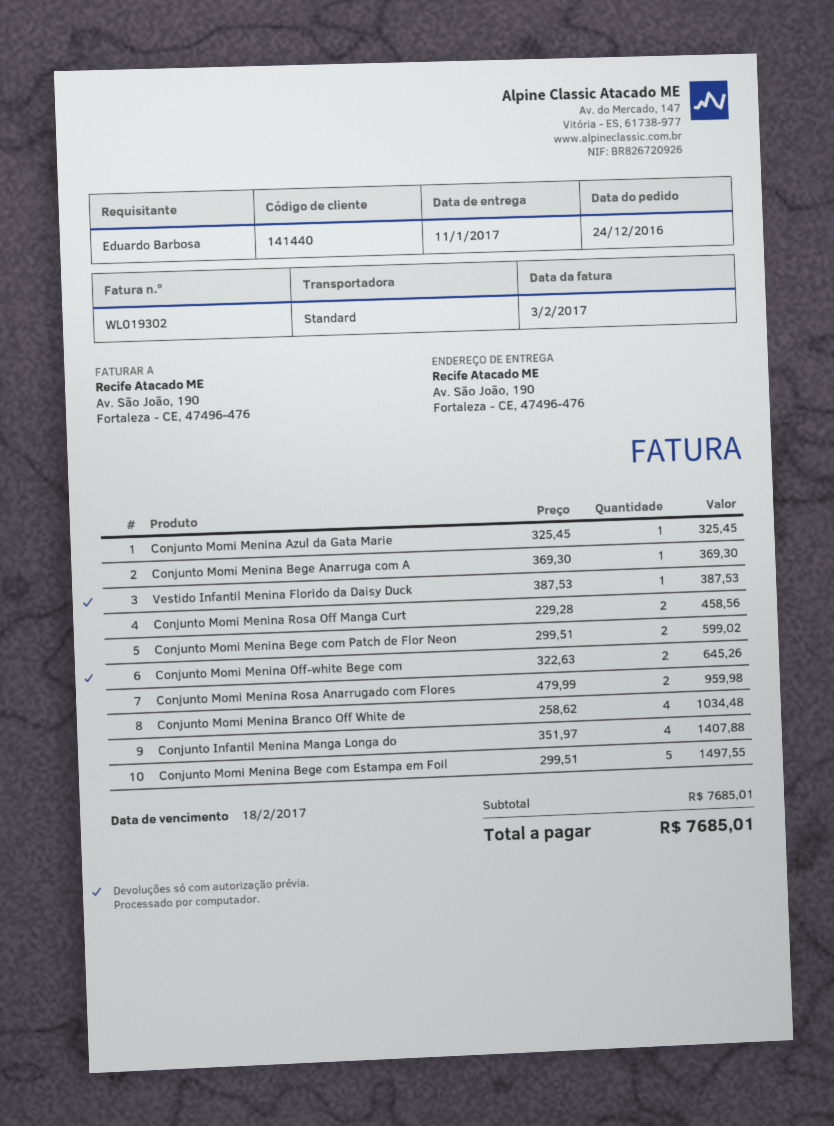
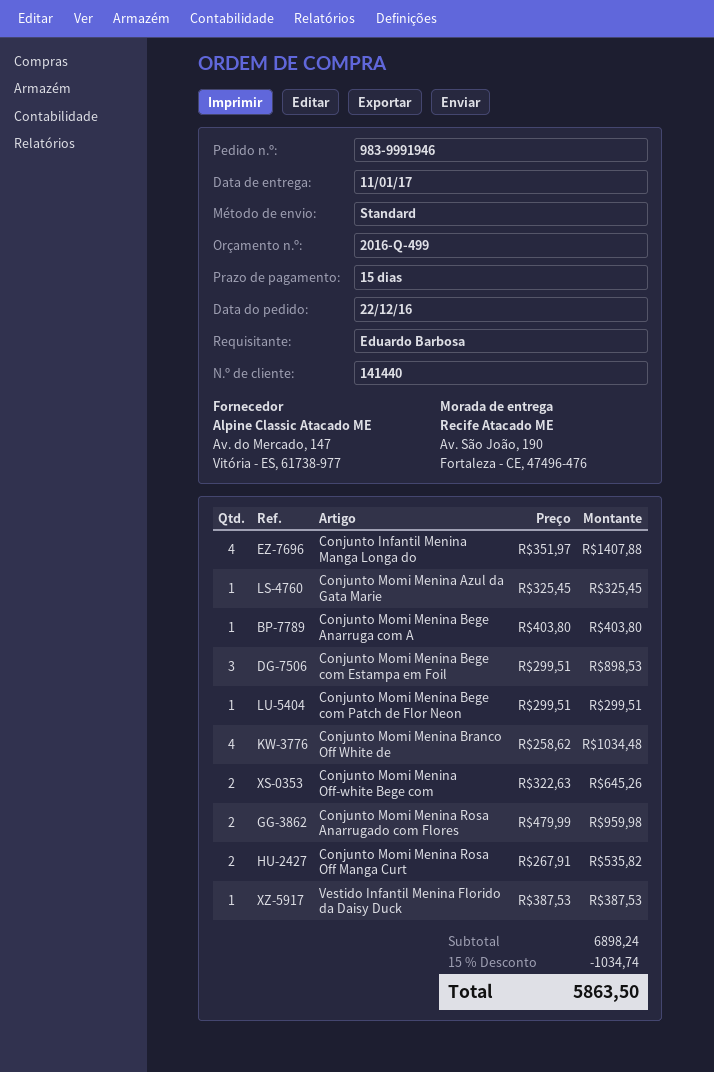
order date: 2016-12-24 -> 2016-12-22
Conjunto Momi Menina Bege Anarruga com A: 1 x 369.30 = 369.30 -> 1 x 403.80 = 403.80
Conjunto Momi Menina Rosa Off Manga Curt: 2 x 229.28 = 458.56 -> 2 x 267.91 = 535.82
Conjunto Momi Menina Bege com Patch de Flor Neon: 2 x 299.51 = 599.02 -> 1 x 299.51 = 299.51
Conjunto Momi Menina Bege com Estampa em Foil: 5 x 299.51 = 1497.55 -> 3 x 299.51 = 898.53
subtotal: 7685.01 -> 6898.24
discount: none -> 15% = 1034.74
total: 7685.01 -> 5863.50

